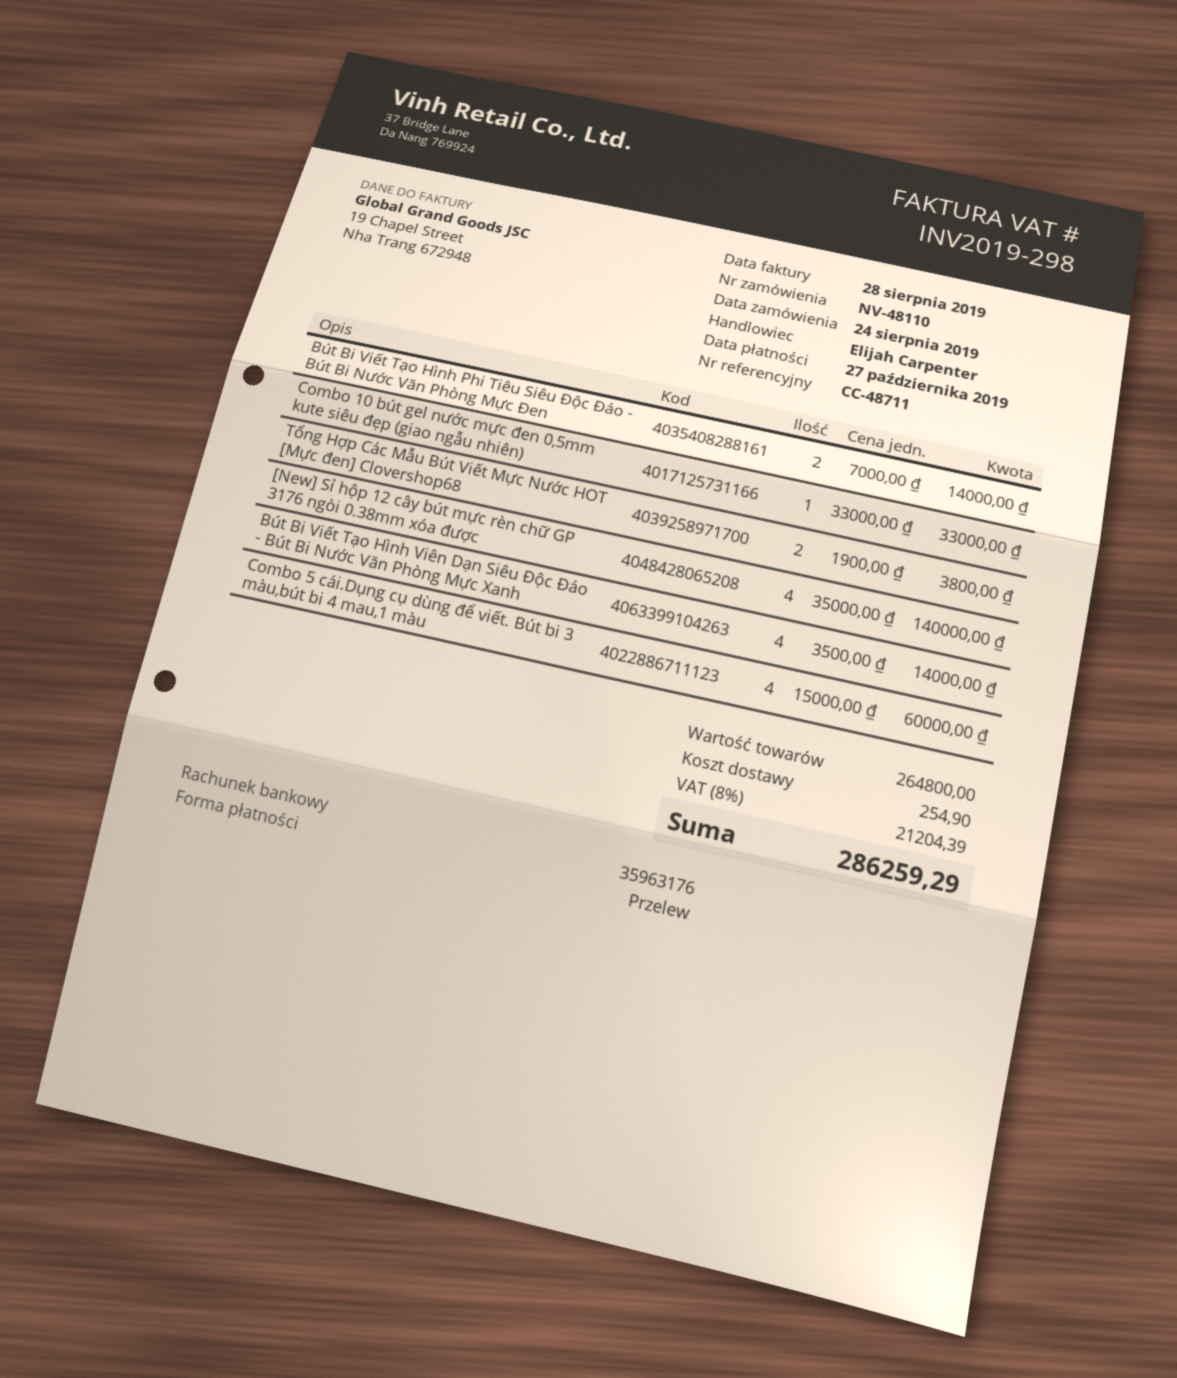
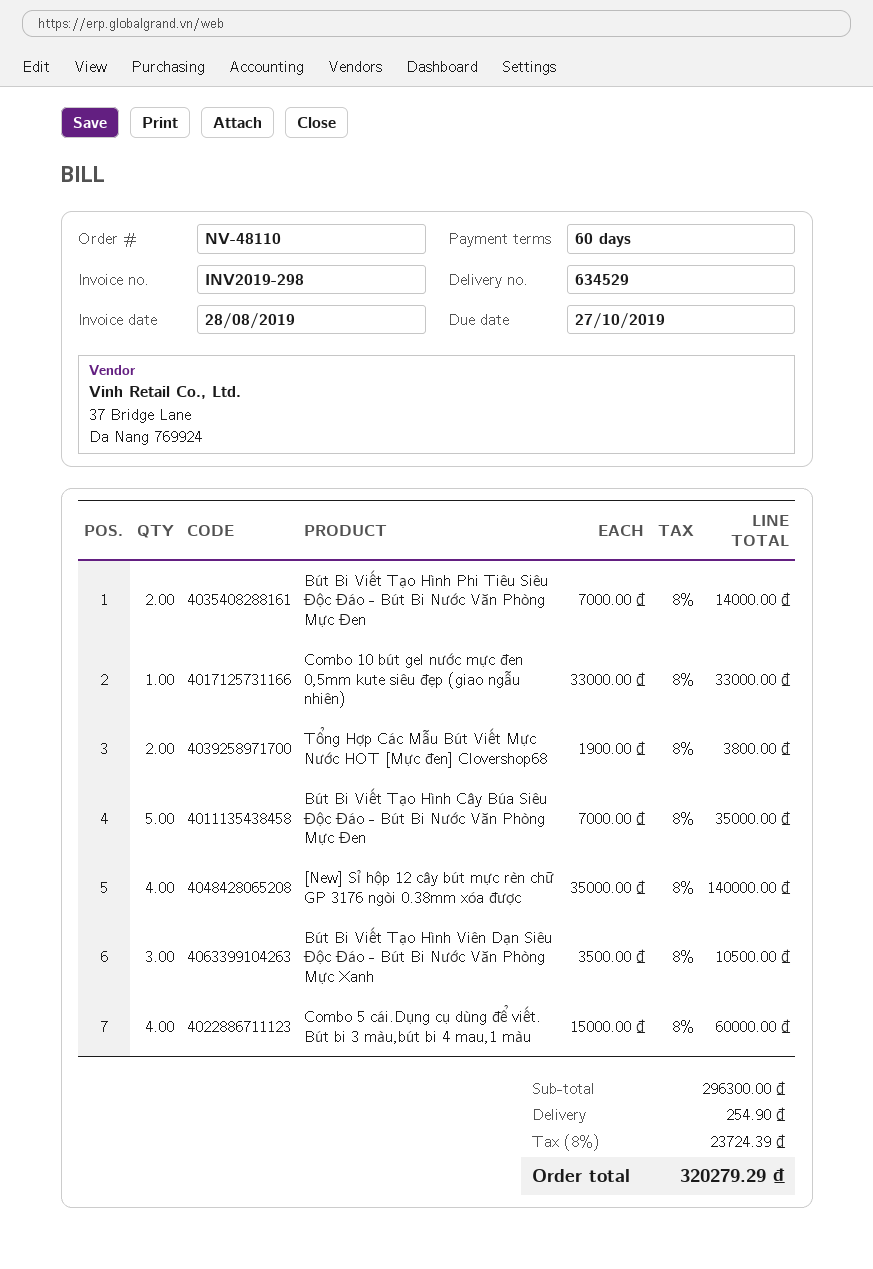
Bút Bi Viết Tạo Hình Viên Dạn Siêu Độc Đáo - Bút Bi Nước Văn Phòng Mực Xanh: 4 x 3500.00 = 14000.00 -> 3 x 3500.00 = 10500.00
Bút Bi Viết Tạo Hình Cây Búa Siêu Độc Đáo - Bút Bi Nước Văn Phòng Mực Đen: none -> 5 x 7000.00 = 35000.00
subtotal: 264800.00 -> 296300.00
tax: 8% = 21204.39 -> 8% = 23724.39
total: 286259.29 -> 320279.29

